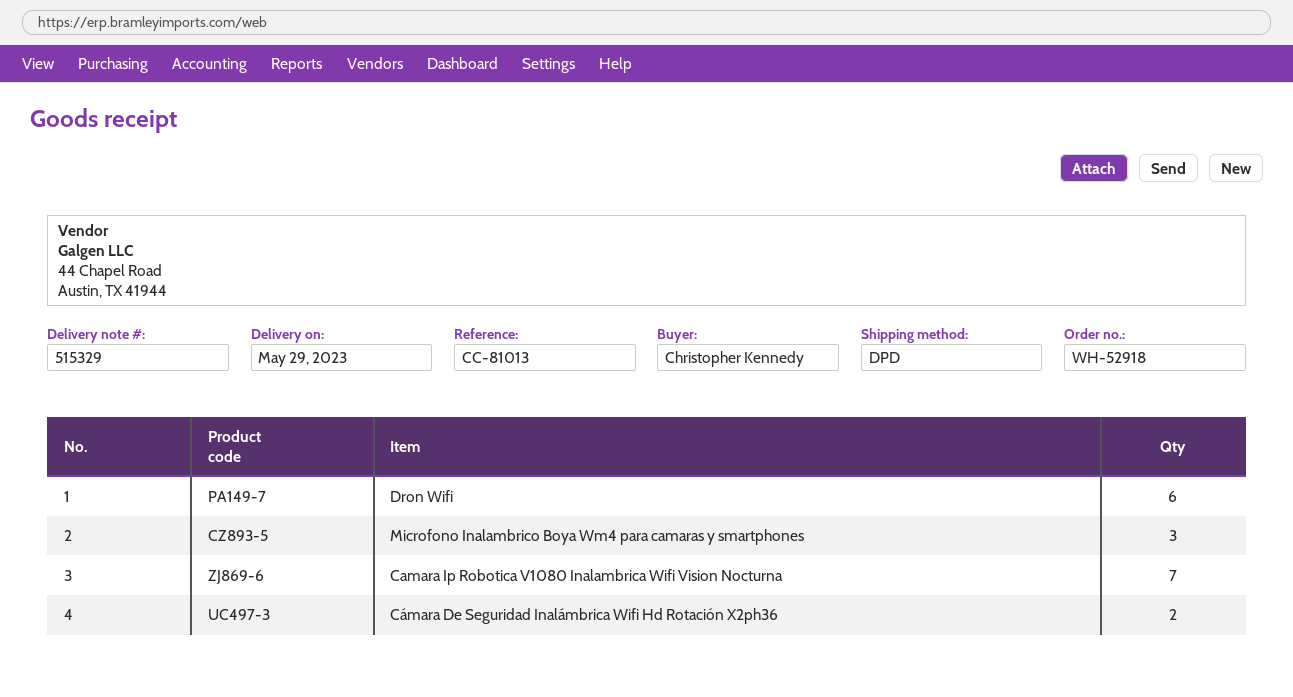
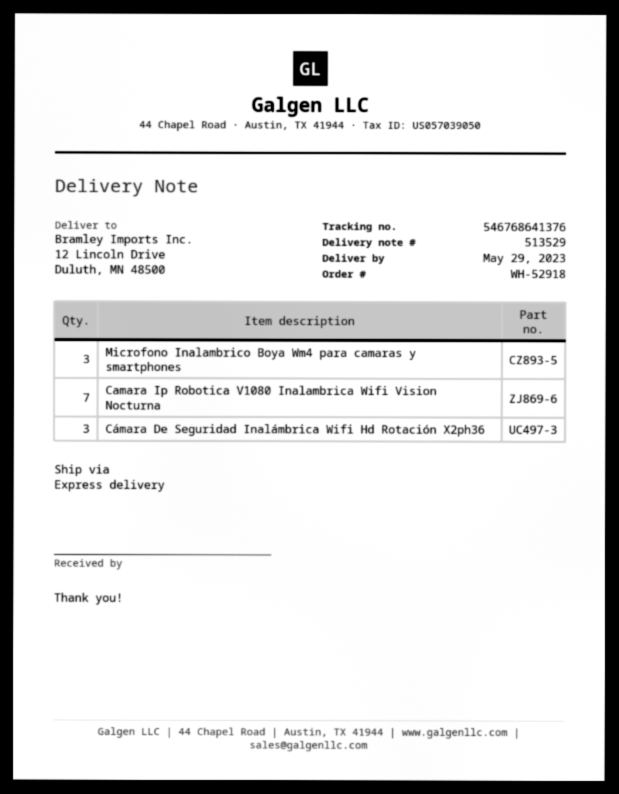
delivery note number: 515329 -> 513529
shipping method: DPD -> express
Dron Wifi: 6 -> none
Cámara De Seguridad Inalámbrica Wifi Hd Rotación X2ph36: 2 -> 3

